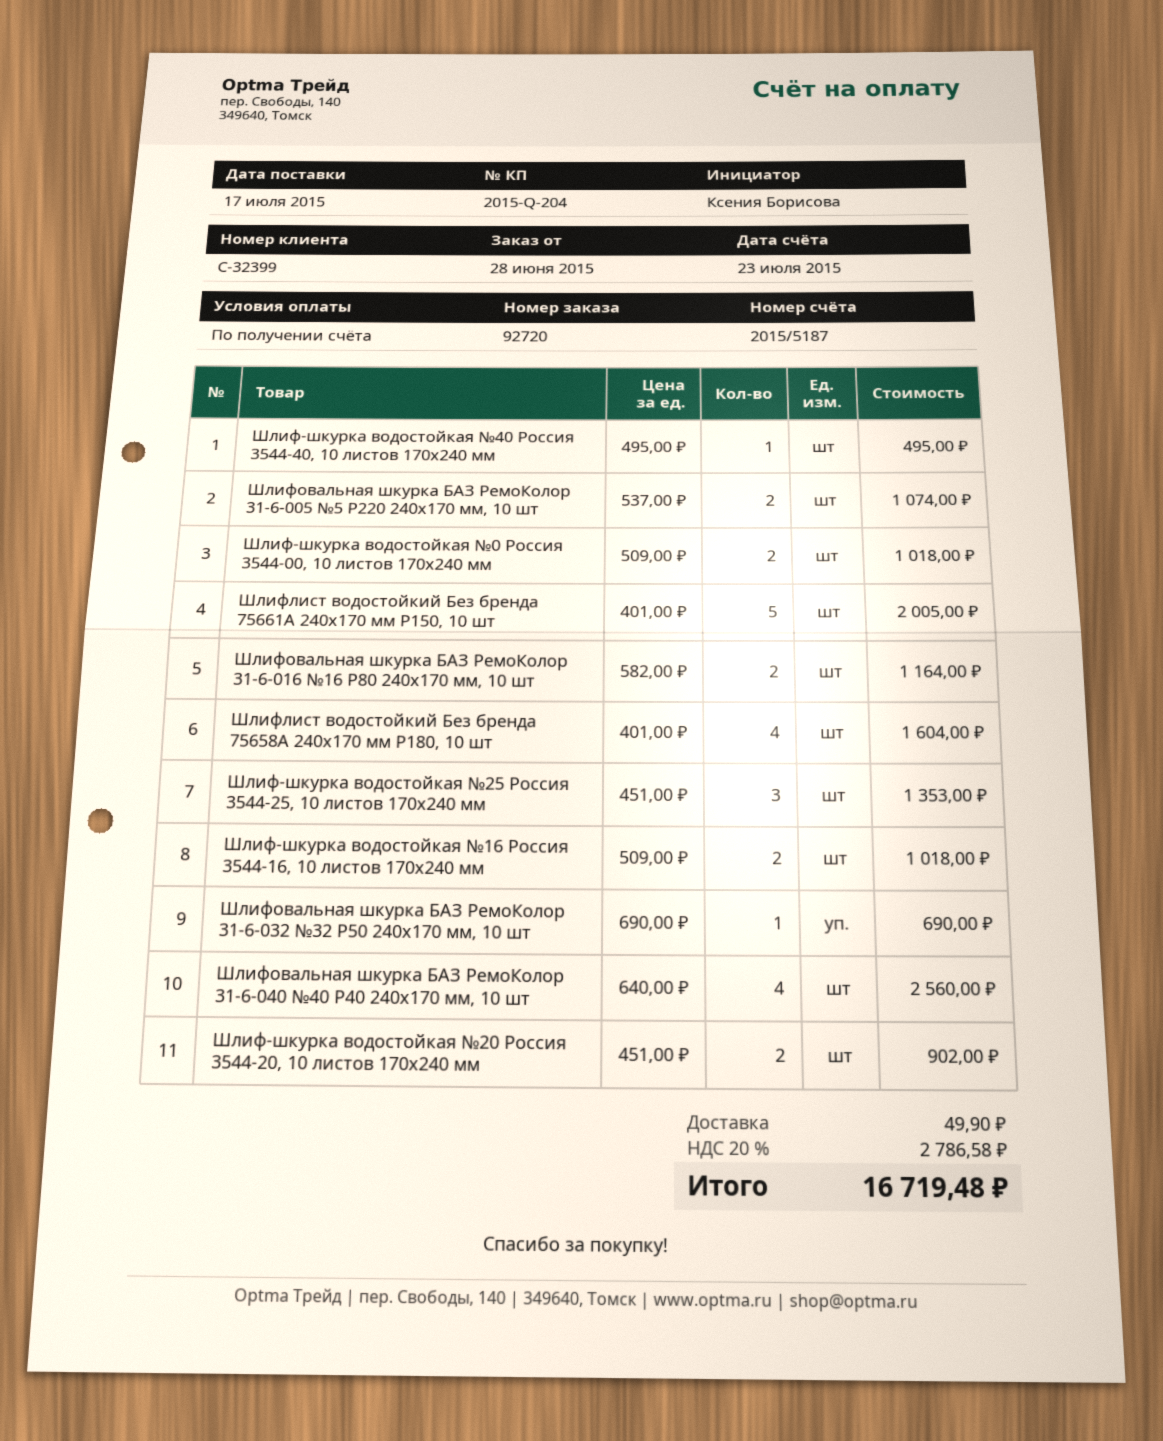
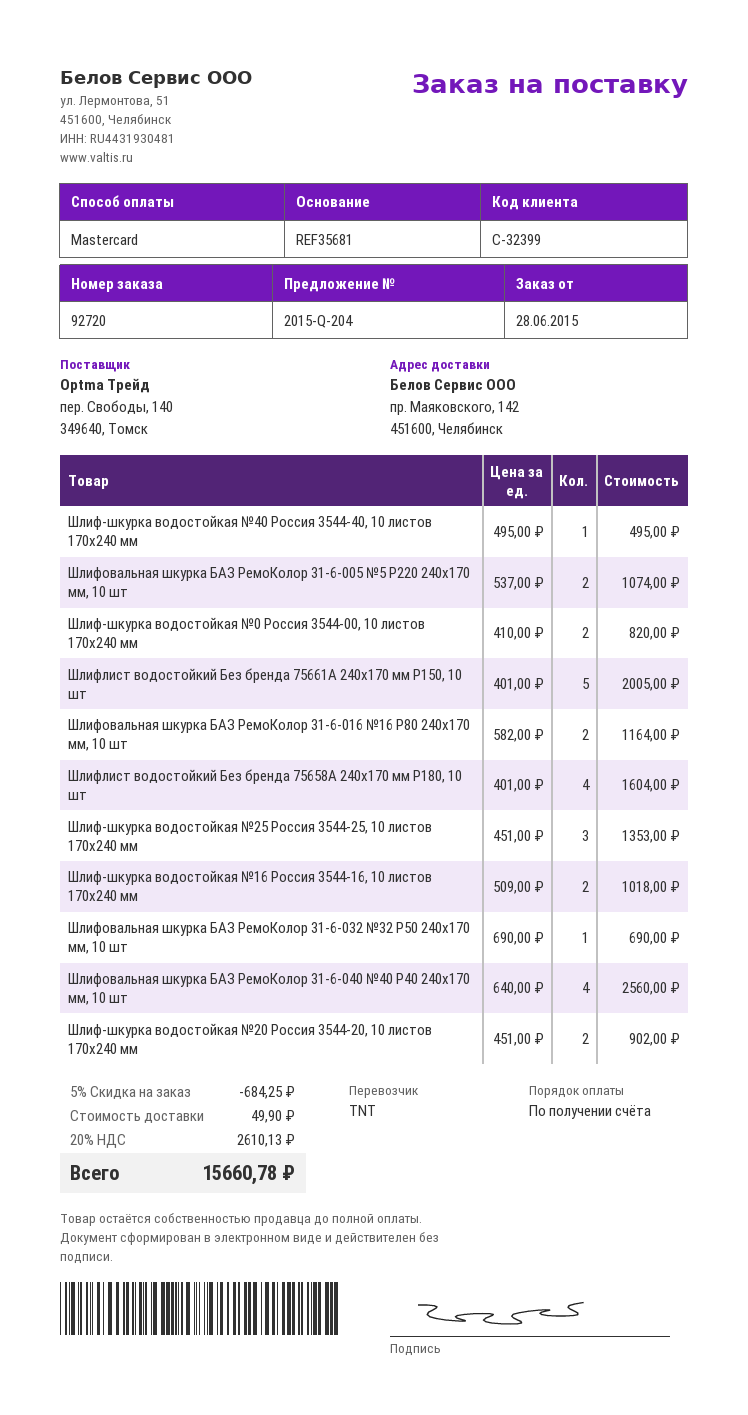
Шлиф-шкурка водостойкая №0 Россия 3544-00, 10 листов 170x240 мм: 2 x 509.00 = 1018.00 -> 2 x 410.00 = 820.00
discount: none -> 5% = 684.25
tax: 20% = 2786.58 -> 20% = 2610.13
total: 16719.48 -> 15660.78

